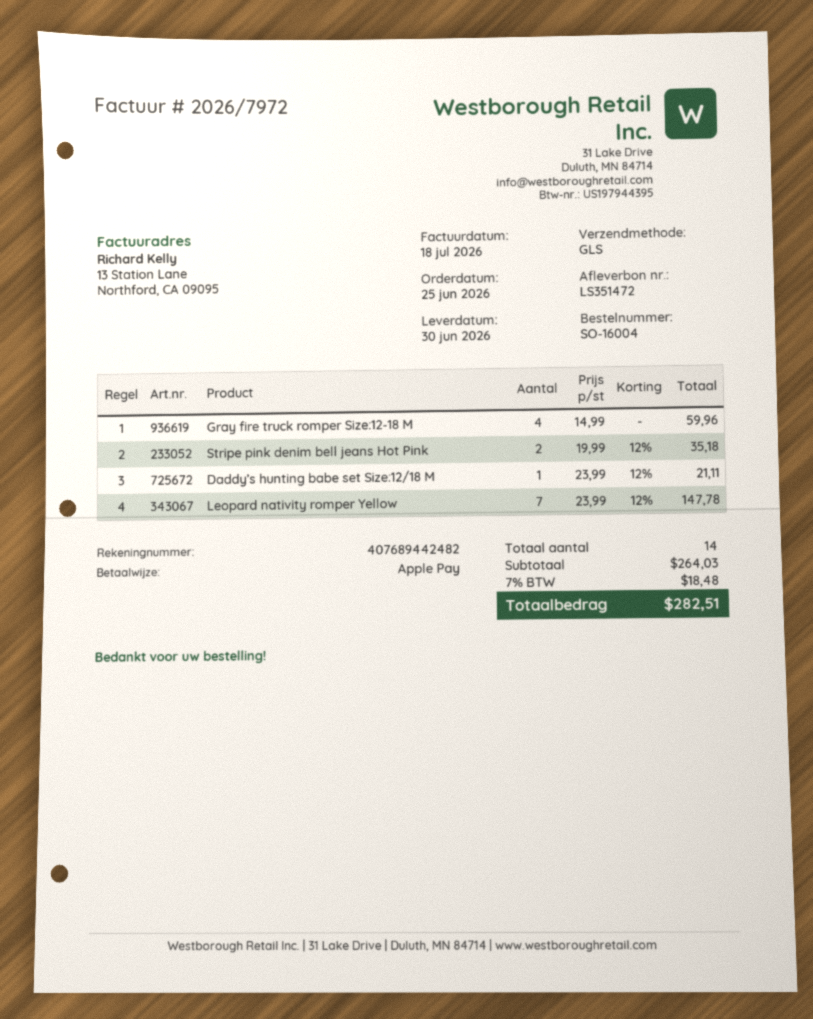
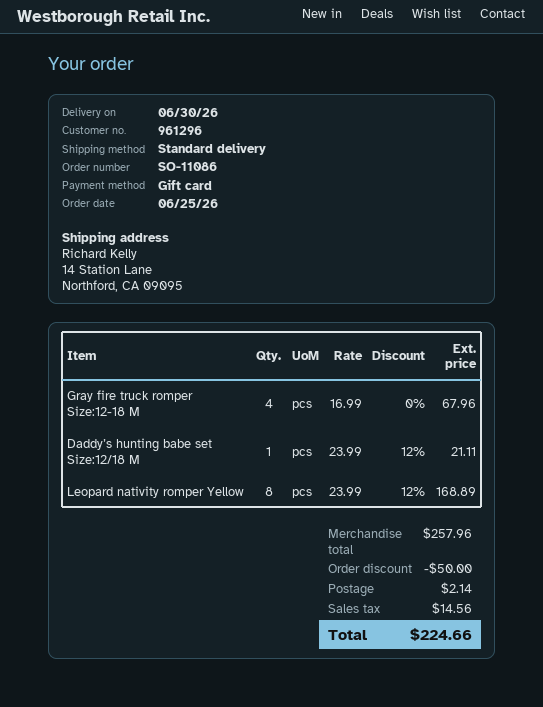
order number: SO-16004 -> SO-11086
payment method: Apple Pay -> gift card
shipping method: GLS -> standard
Gray fire truck romper Size:12-18 M: 4 x 14.99 = 59.96 -> 4 x 16.99 = 67.96
Stripe pink denim bell jeans Hot Pink: 2 x 19.99 - 12% = 35.18 -> none
Leopard nativity romper Yellow: 7 x 23.99 - 12% = 147.78 -> 8 x 23.99 - 12% = 168.89
subtotal: 264.03 -> 257.96
discount: none -> 50.00
shipping: none -> 2.14
tax: 18.48 -> 14.56
total: 282.51 -> 224.66

